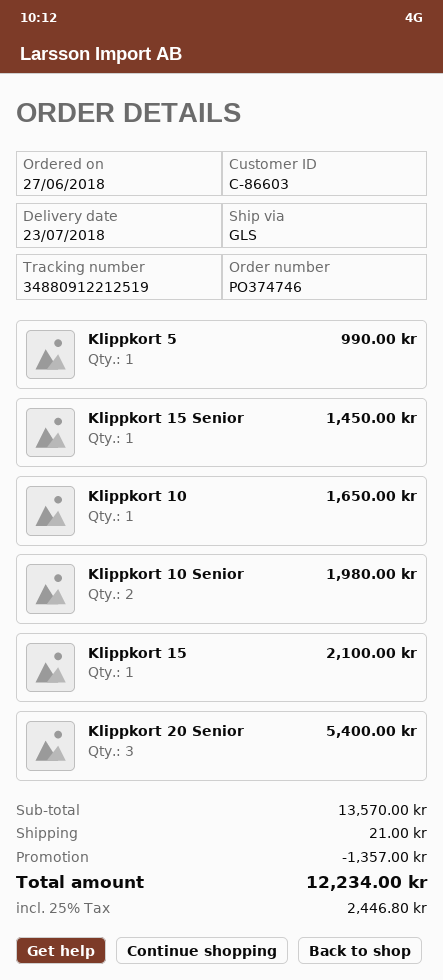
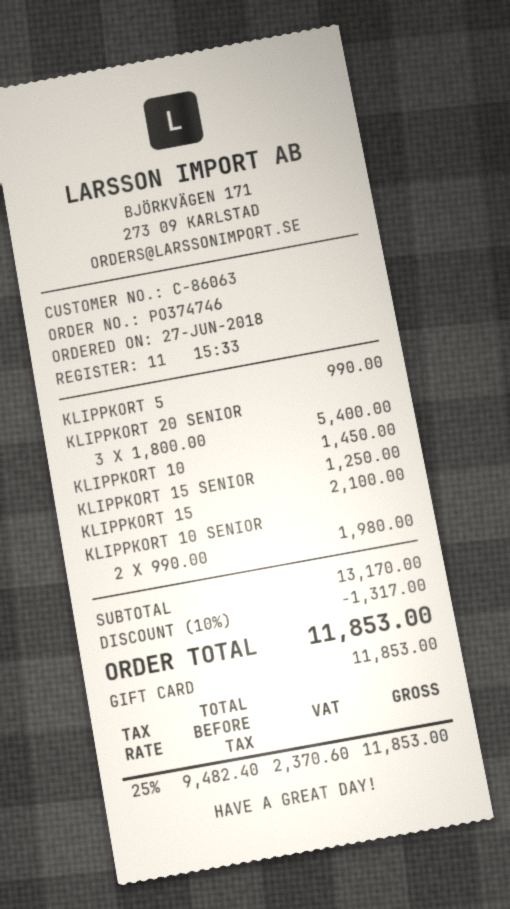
customer number: C-86603 -> C-86063
Klippkort 15 Senior: 1 for 1450.00 -> 1 for 1250.00
Klippkort 10: 1 for 1650.00 -> 1 for 1450.00
subtotal: 13570.00 -> 13170.00
discount: 1357.00 -> 1317.00
shipping: 21.00 -> none
tax: 25% = 2446.80 -> 25% = 2370.60
total: 12234.00 -> 11853.00

